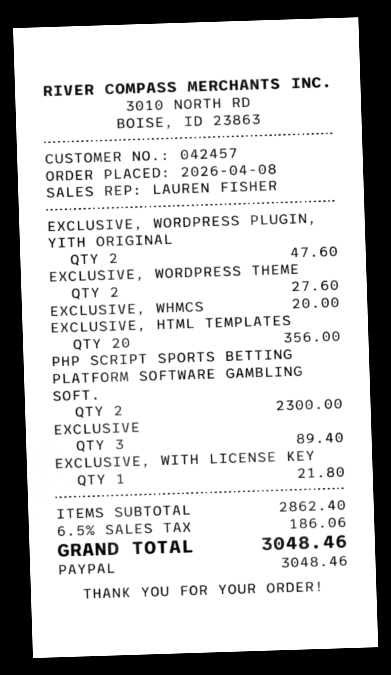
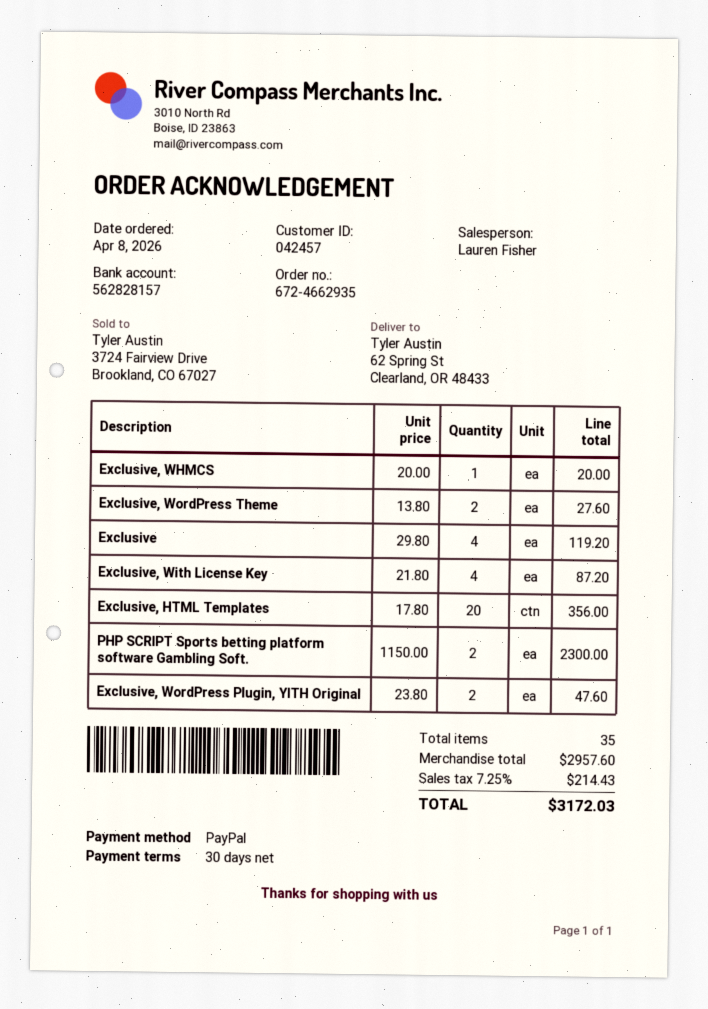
EXCLUSIVE: 3 for 89.40 -> 4 for 119.20
EXCLUSIVE, WITH LICENSE KEY: 1 for 21.80 -> 4 for 87.20
subtotal: 2862.40 -> 2957.60
tax: 6.5% = 186.06 -> 7.25% = 214.43
total: 3048.46 -> 3172.03

